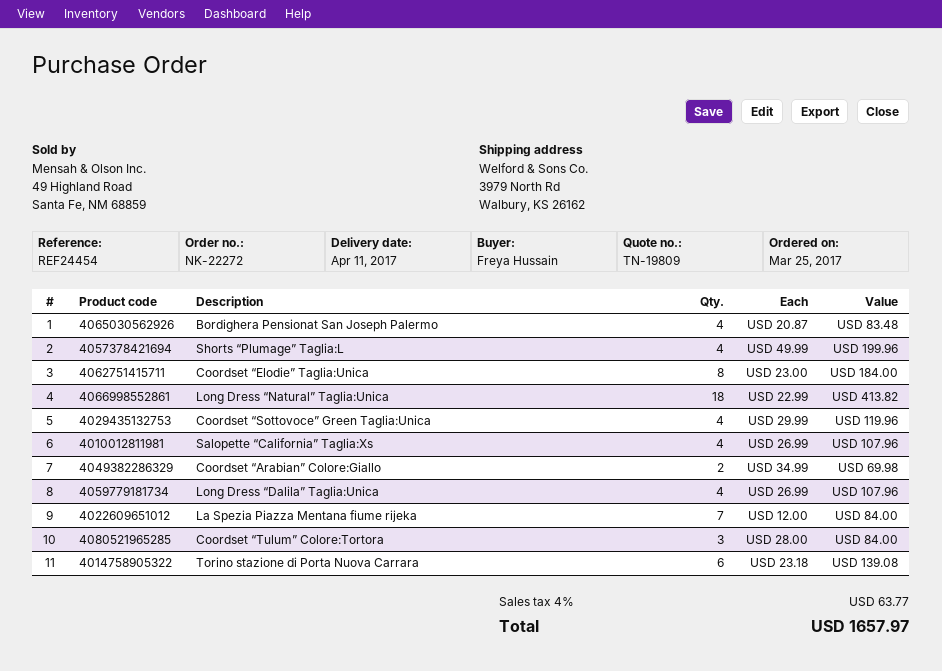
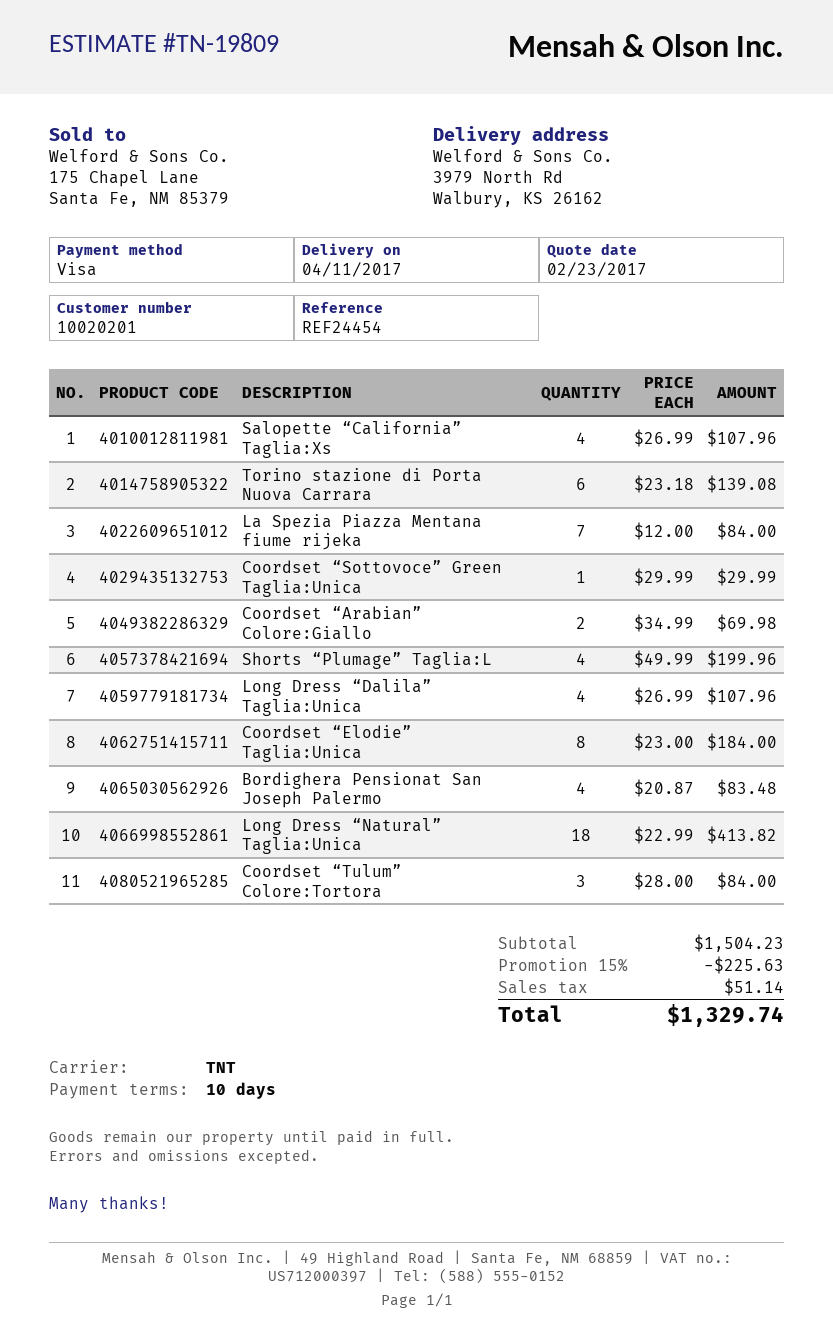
Coordset “Sottovoce” Green Taglia:Unica: 4 x 29.99 = 119.96 -> 1 x 29.99 = 29.99
discount: none -> 15% = 225.63
tax: 63.77 -> 51.14
total: 1657.97 -> 1329.74

